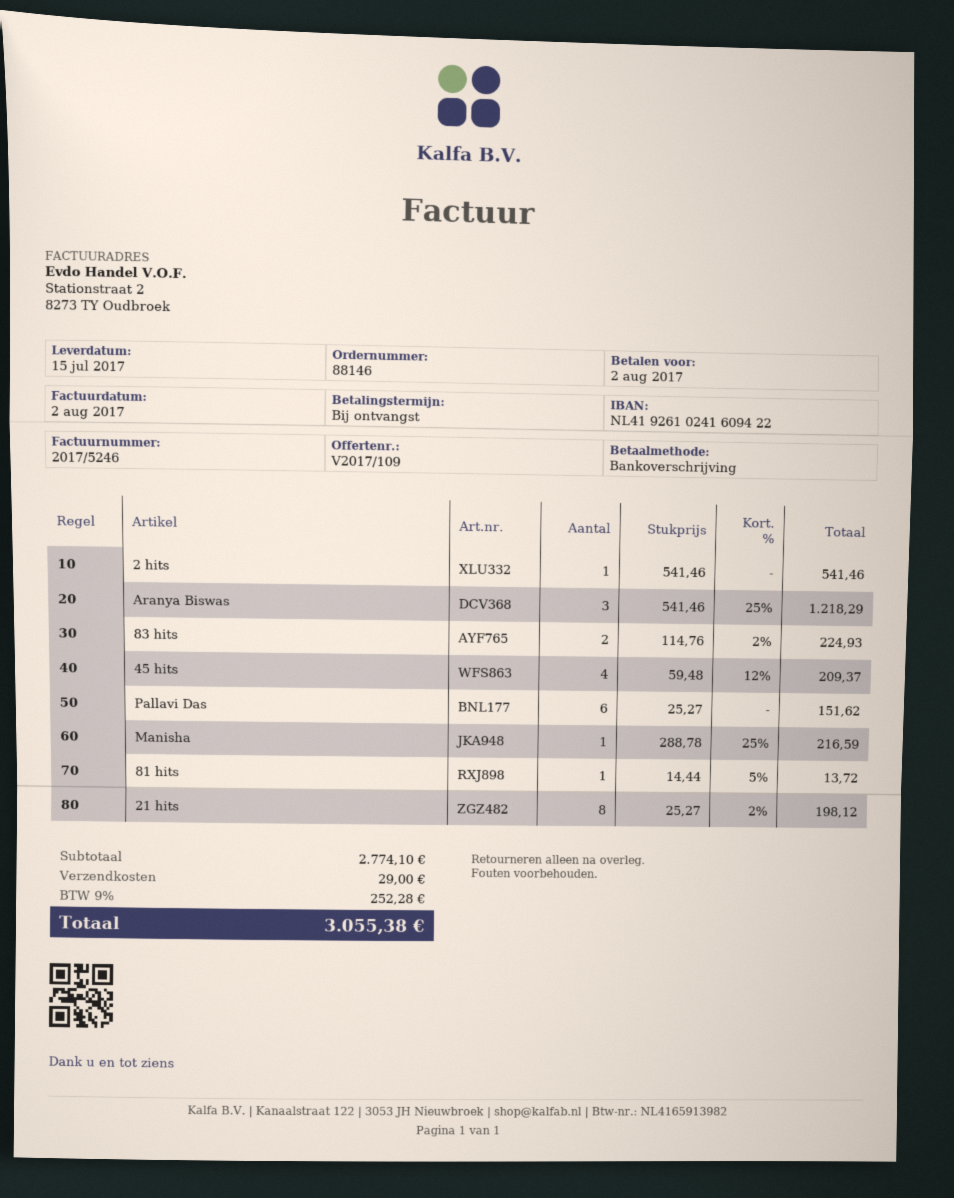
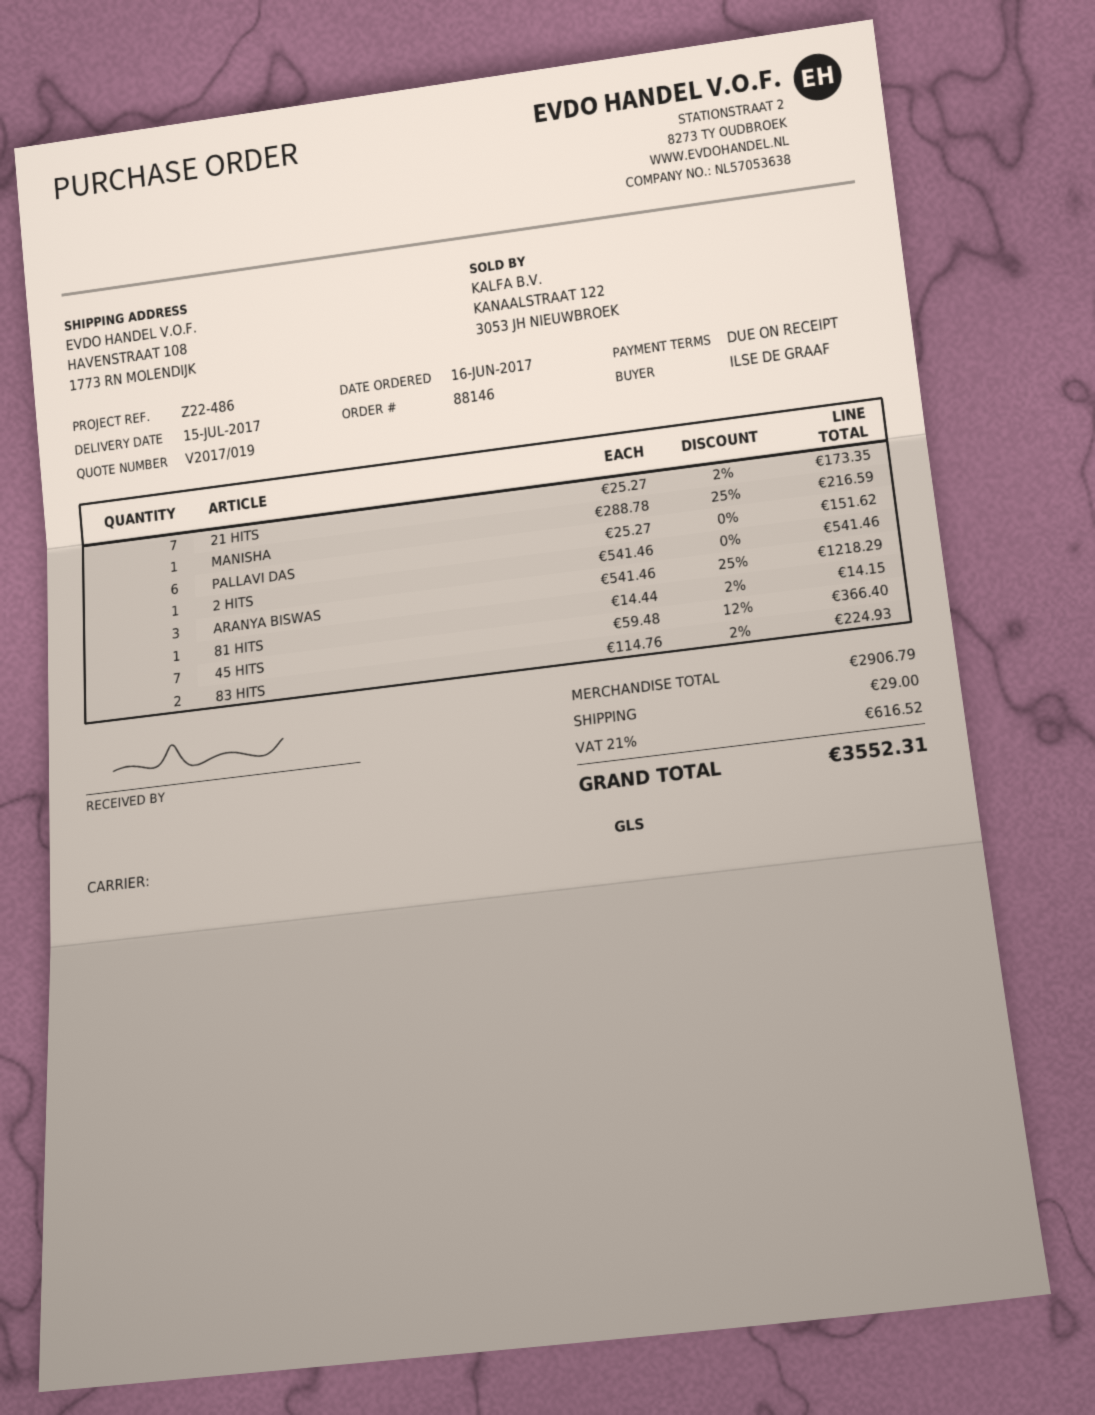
quote number: V2017/109 -> V2017/019
45 hits: 4 x 59.48 - 12% = 209.37 -> 7 x 59.48 - 12% = 366.40
81 hits: 1 x 14.44 - 5% = 13.72 -> 1 x 14.44 - 2% = 14.15
21 hits: 8 x 25.27 - 2% = 198.12 -> 7 x 25.27 - 2% = 173.35
subtotal: 2774.10 -> 2906.79
tax: 9% = 252.28 -> 21% = 616.52
total: 3055.38 -> 3552.31

